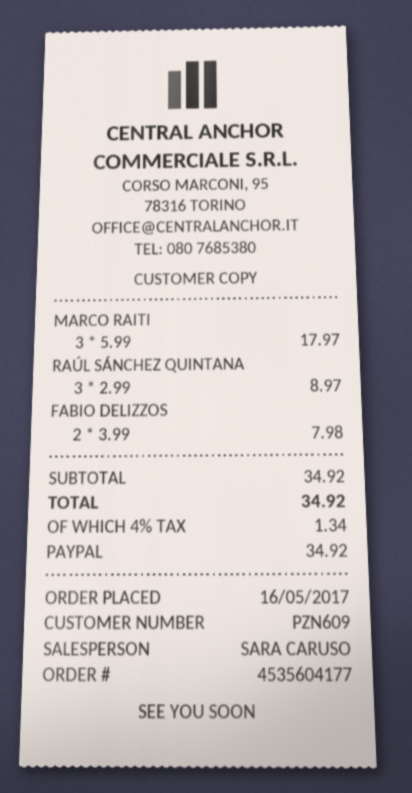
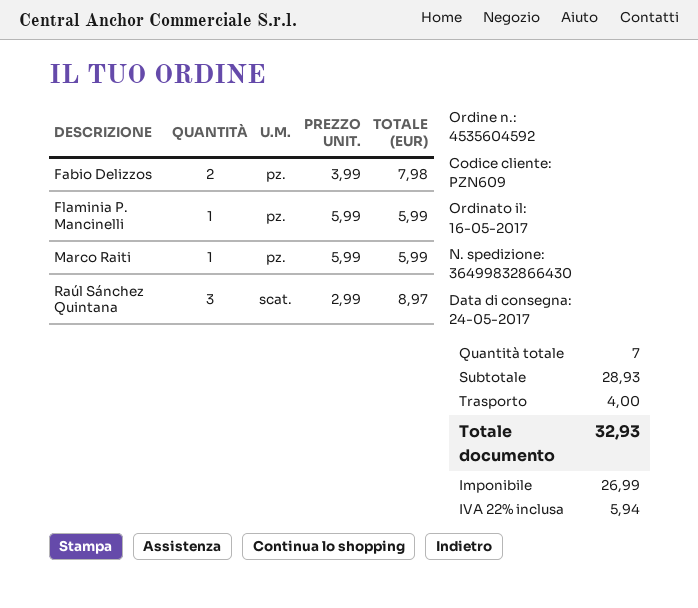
order number: 4535604177 -> 4535604592
MARCO RAITI: 3 x 5.99 = 17.97 -> 1 x 5.99 = 5.99
Flaminia P. Mancinelli: none -> 1 x 5.99 = 5.99
subtotal: 34.92 -> 28.93
shipping: none -> 4.00
tax: 4% = 1.34 -> 22% = 5.94
total: 34.92 -> 32.93

